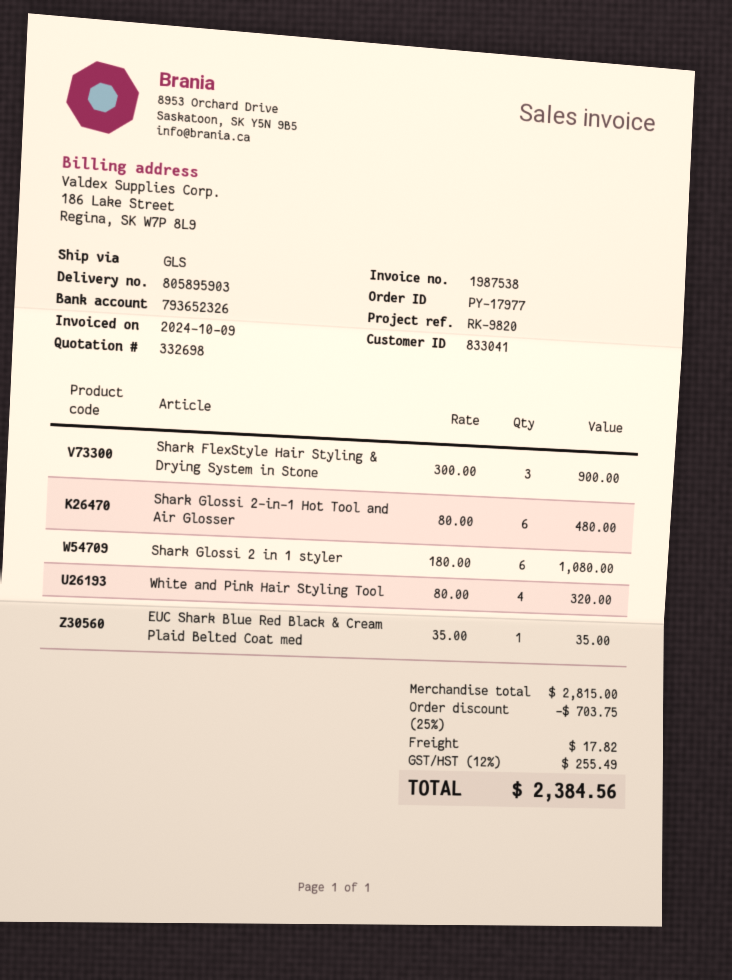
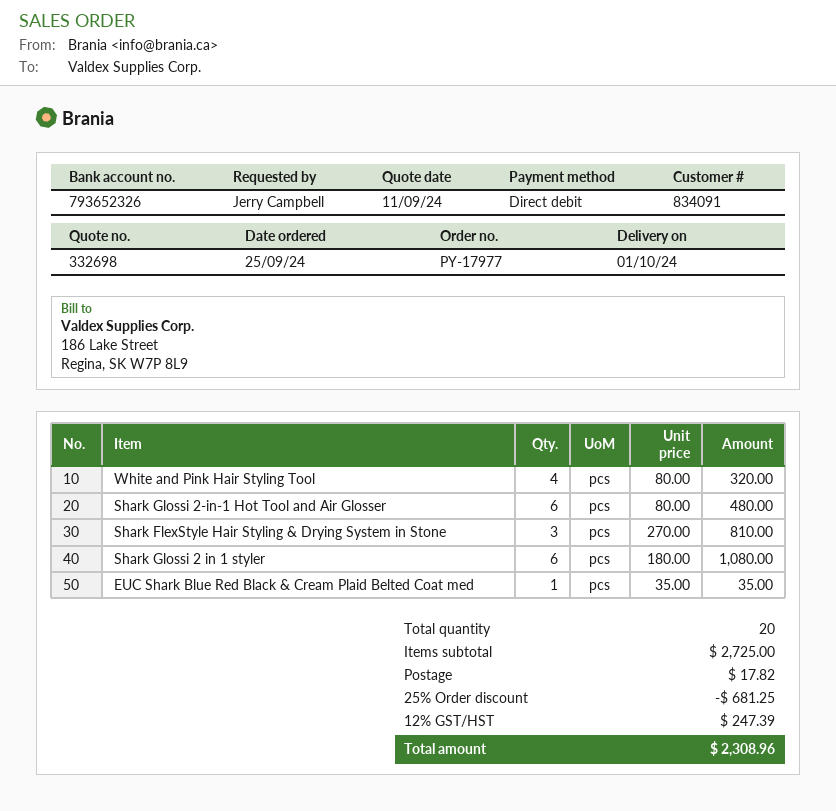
customer number: 833041 -> 834091
Shark FlexStyle Hair Styling & Drying System in Stone: 3 x 300.00 = 900.00 -> 3 x 270.00 = 810.00
subtotal: 2815.00 -> 2725.00
discount: 25% = 703.75 -> 25% = 681.25
tax: 12% = 255.49 -> 12% = 247.39
total: 2384.56 -> 2308.96

